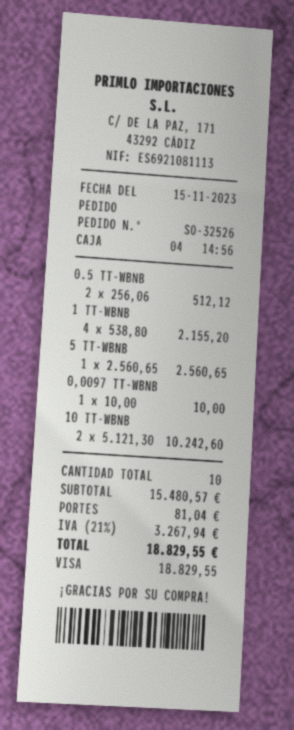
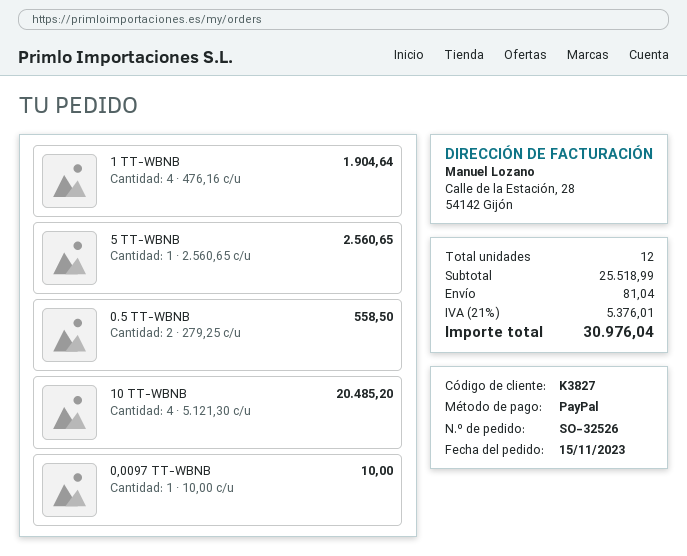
payment method: Visa -> PayPal
0.5 TT-WBNB: 2 x 256.06 = 512.12 -> 2 x 279.25 = 558.50
1 TT-WBNB: 4 x 538.80 = 2155.20 -> 4 x 476.16 = 1904.64
10 TT-WBNB: 2 x 5121.30 = 10242.60 -> 4 x 5121.30 = 20485.20
total quantity: 10 -> 12
subtotal: 15480.57 -> 25518.99
tax: 21% = 3267.94 -> 21% = 5376.01
total: 18829.55 -> 30976.04

